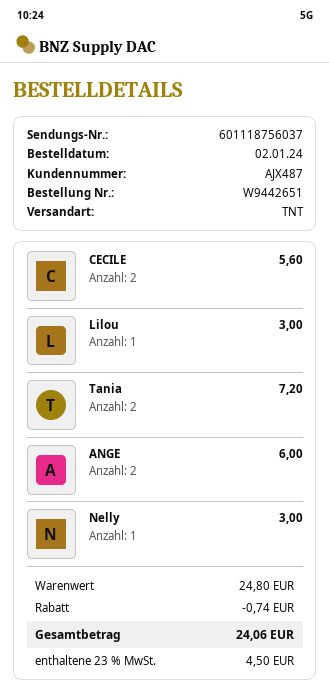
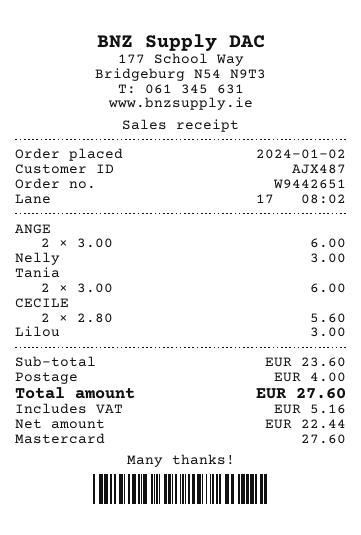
Tania: 2 for 7.20 -> 2 for 6.00
subtotal: 24.80 -> 23.60
discount: 0.74 -> none
shipping: none -> 4.00
tax: 4.50 -> 5.16
total: 24.06 -> 27.60

